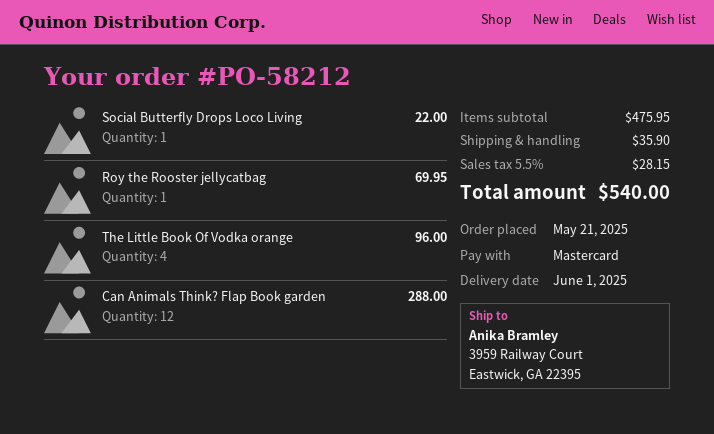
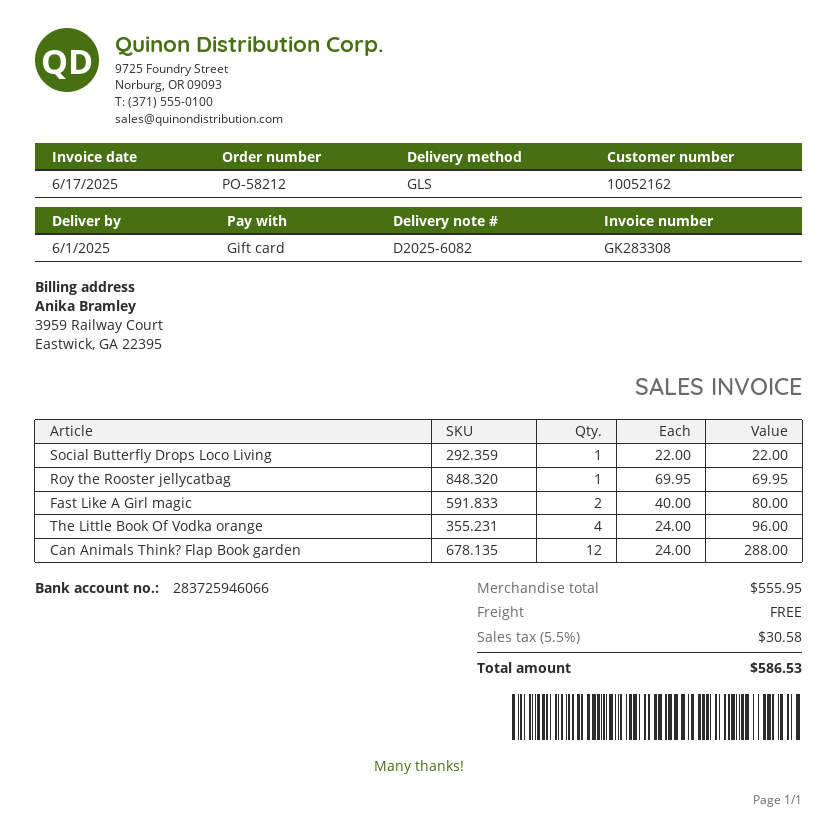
payment method: Mastercard -> gift card
Fast Like A Girl magic: none -> 2 for 80.00
subtotal: 475.95 -> 555.95
shipping: 35.90 -> 0.00
tax: 5.5% = 28.15 -> 5.5% = 30.58
total: 540.00 -> 586.53

